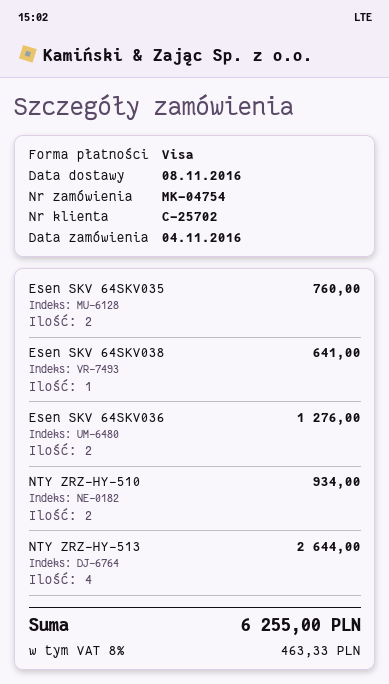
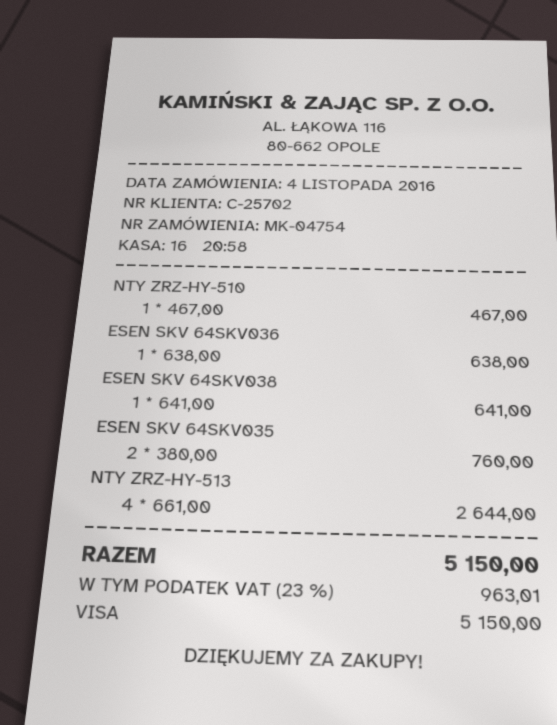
Esen SKV 64SKV036: 2 for 1276.00 -> 1 for 638.00
NTY ZRZ-HY-510: 2 for 934.00 -> 1 for 467.00
tax: 8% = 463.33 -> 23% = 963.01
total: 6255.00 -> 5150.00

